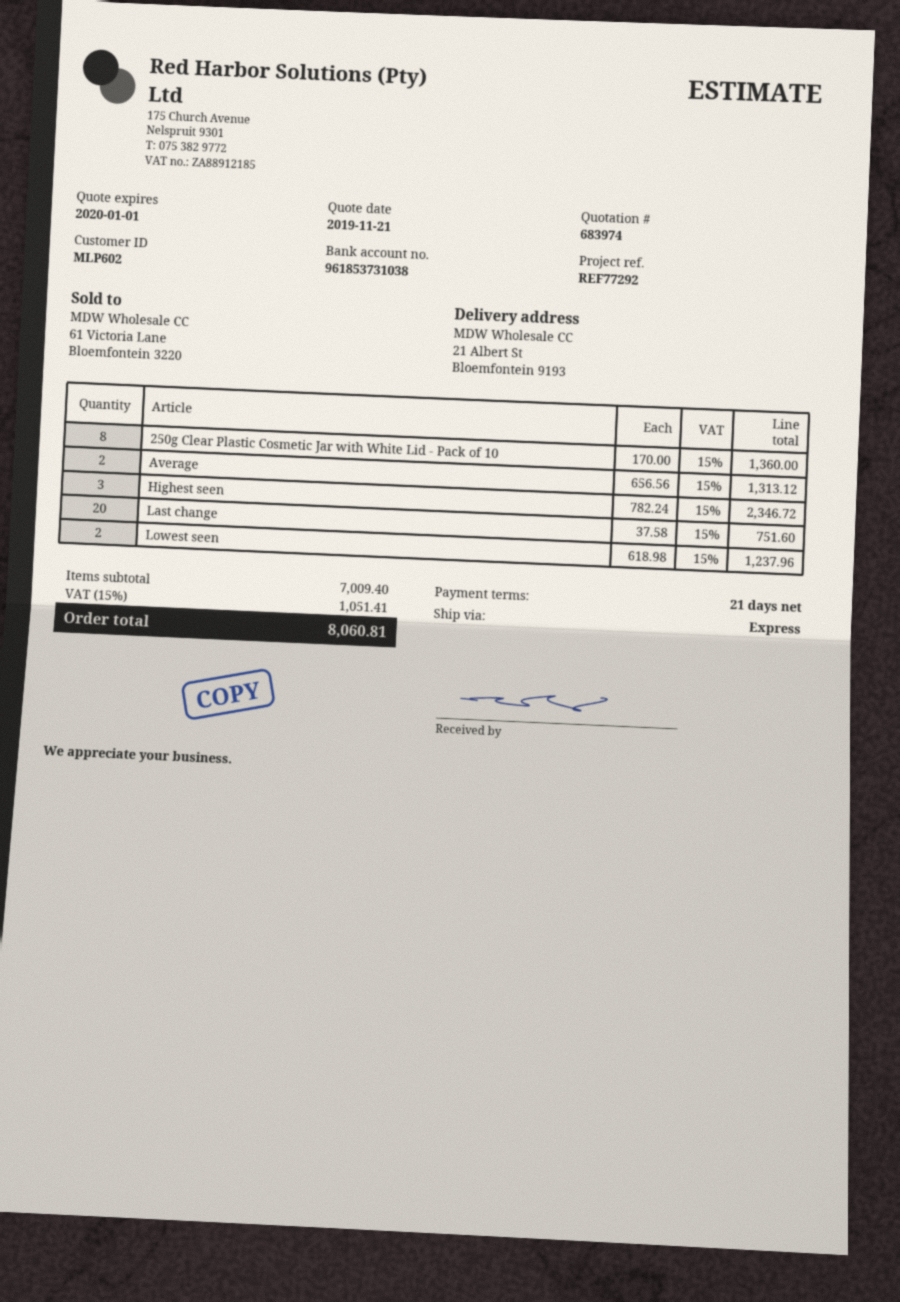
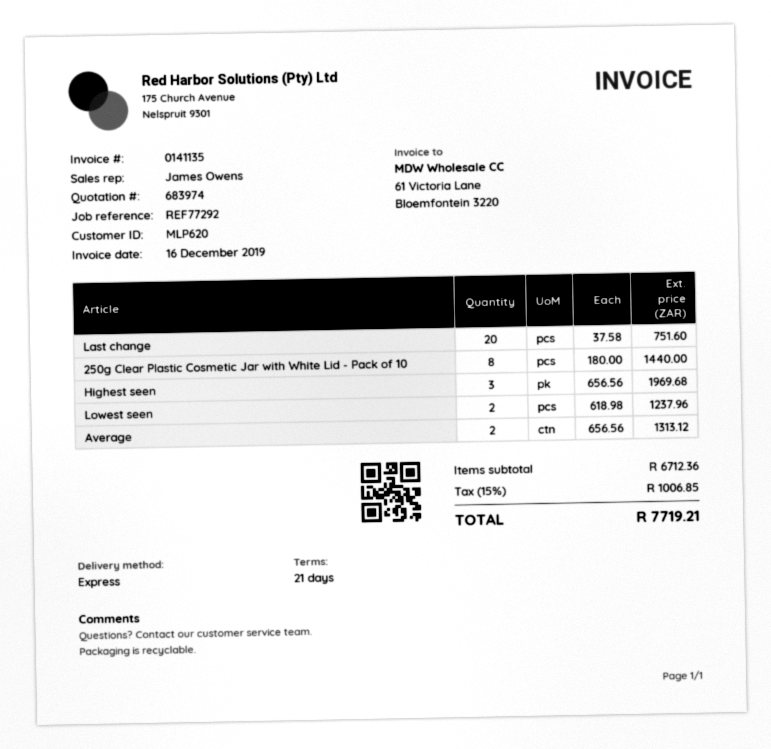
customer number: MLP602 -> MLP620
250g Clear Plastic Cosmetic Jar with White Lid - Pack of 10: 8 x 170.00 = 1360.00 -> 8 x 180.00 = 1440.00
Highest seen: 3 x 782.24 = 2346.72 -> 3 x 656.56 = 1969.68
subtotal: 7009.40 -> 6712.36
tax: 15% = 1051.41 -> 15% = 1006.85
total: 8060.81 -> 7719.21

